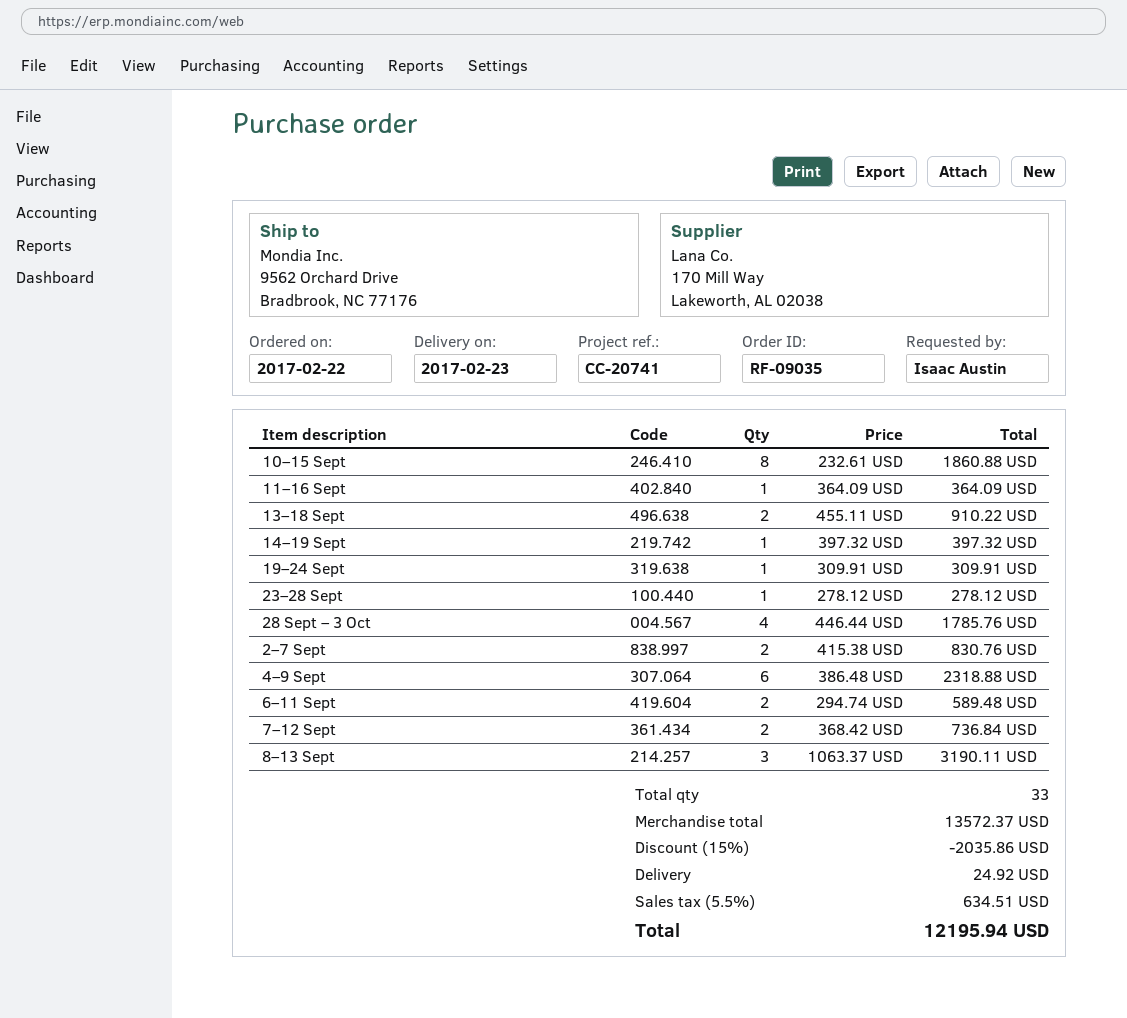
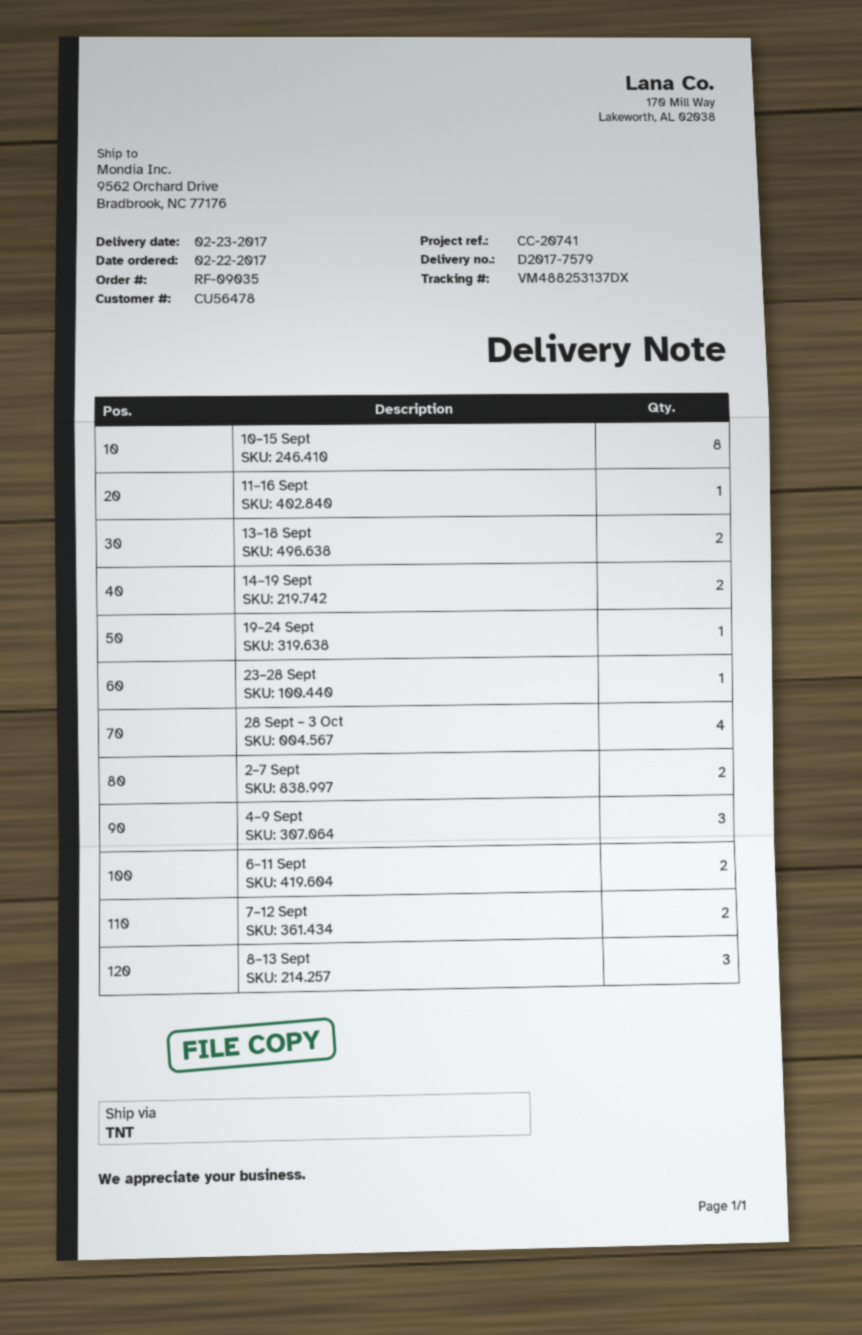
14–19 Sept: 1 -> 2
4–9 Sept: 6 -> 3

